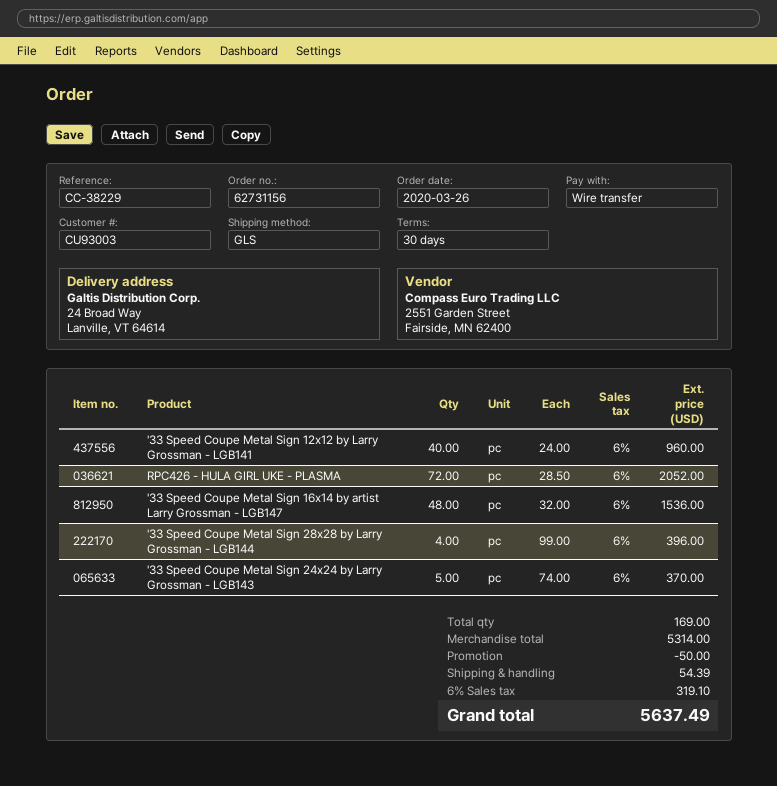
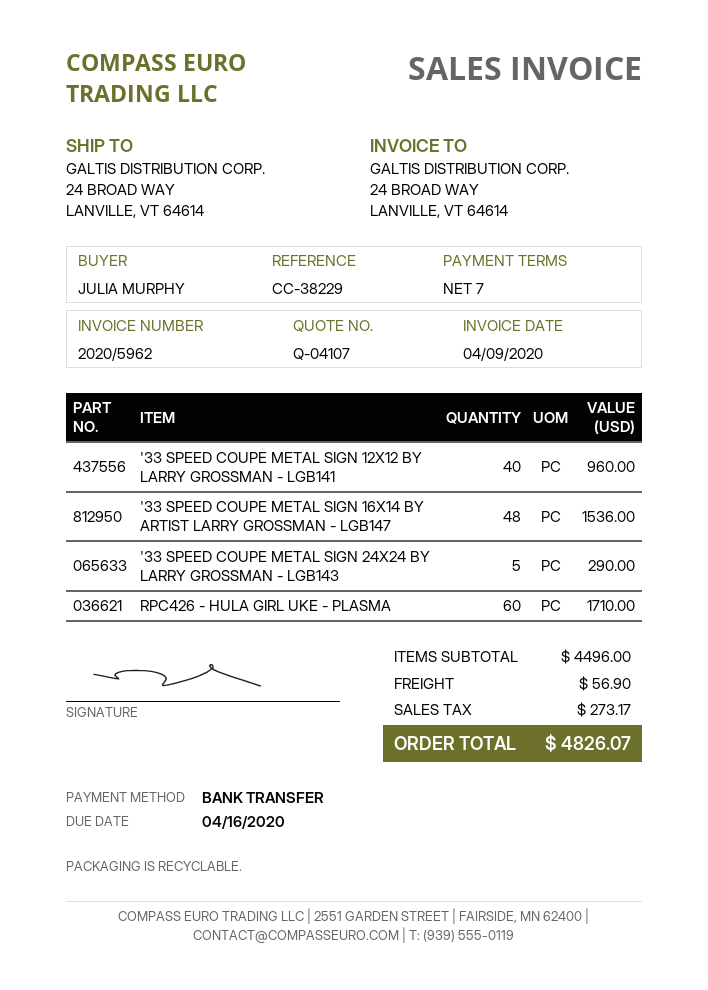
payment terms: 30 days -> 7 days
RPC426 - HULA GIRL UKE - PLASMA: 72 for 2052.00 -> 60 for 1710.00
'33 Speed Coupe Metal Sign 28x28 by Larry Grossman - LGB144: 4 for 396.00 -> none
'33 Speed Coupe Metal Sign 24x24 by Larry Grossman - LGB143: 5 for 370.00 -> 5 for 290.00
subtotal: 5314.00 -> 4496.00
discount: 50.00 -> none
shipping: 54.39 -> 56.90
tax: 319.10 -> 273.17
total: 5637.49 -> 4826.07

